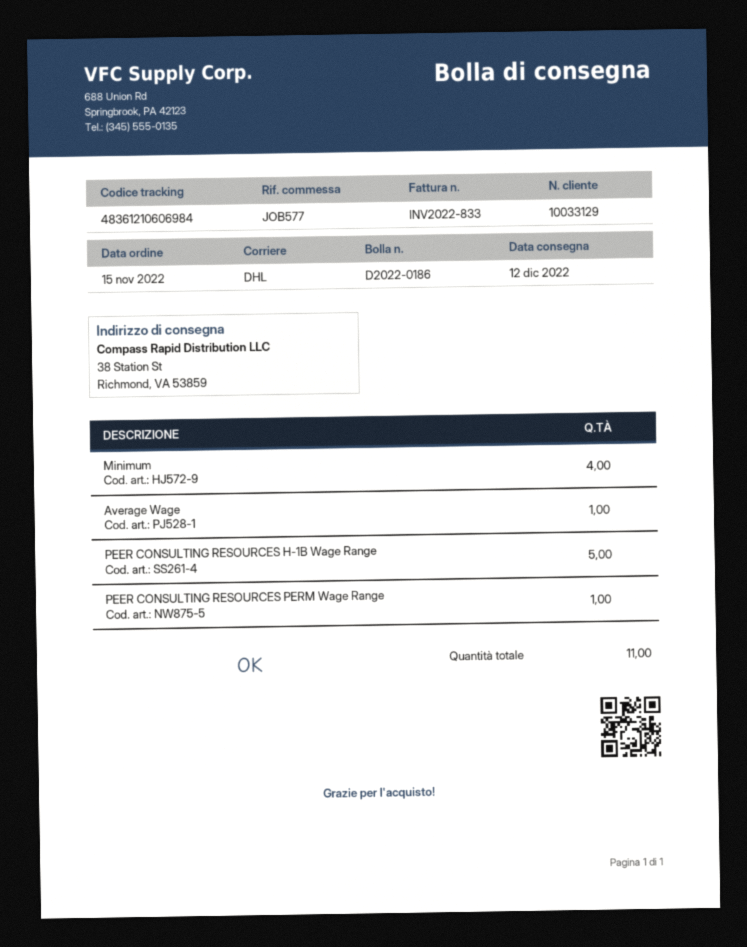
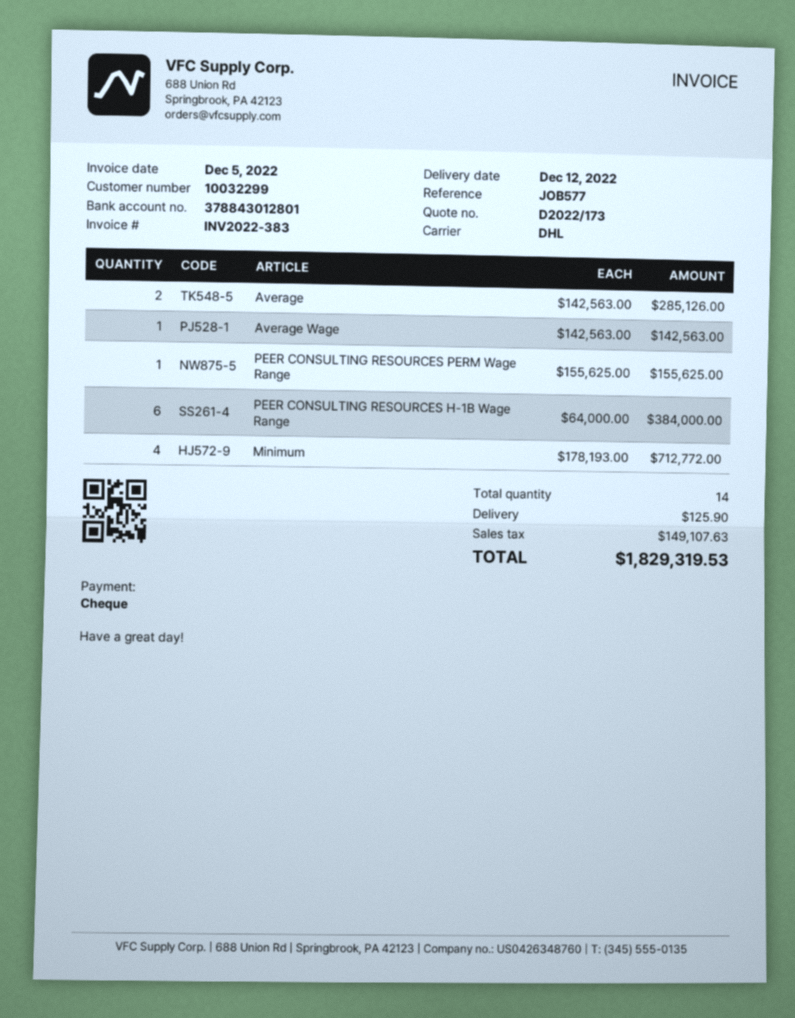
invoice number: INV2022-833 -> INV2022-383
customer number: 10033129 -> 10032299
PEER CONSULTING RESOURCES H-1B Wage Range: 5 -> 6
Average: none -> 2
total quantity: 11 -> 14

